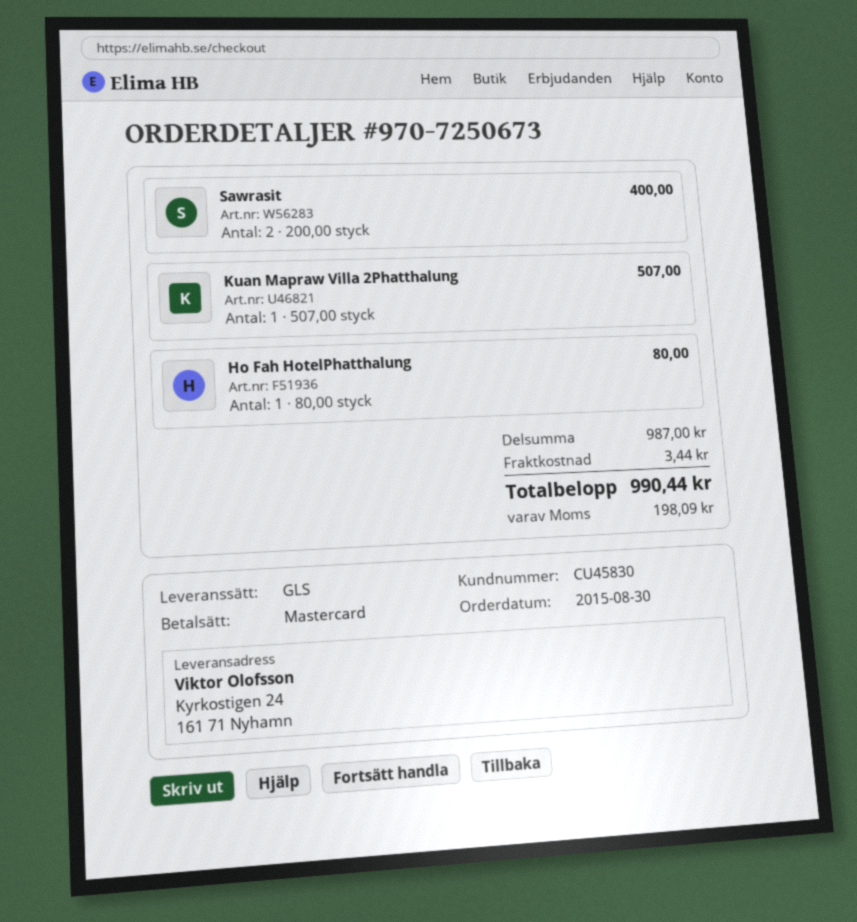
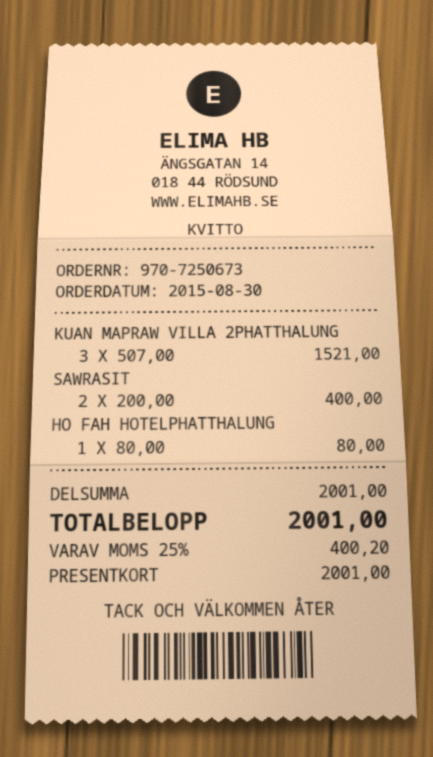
payment method: Mastercard -> gift card
Kuan Mapraw Villa 2Phatthalung: 1 x 507.00 = 507.00 -> 3 x 507.00 = 1521.00
subtotal: 987.00 -> 2001.00
shipping: 3.44 -> none
tax: 198.09 -> 400.20
total: 990.44 -> 2001.00

